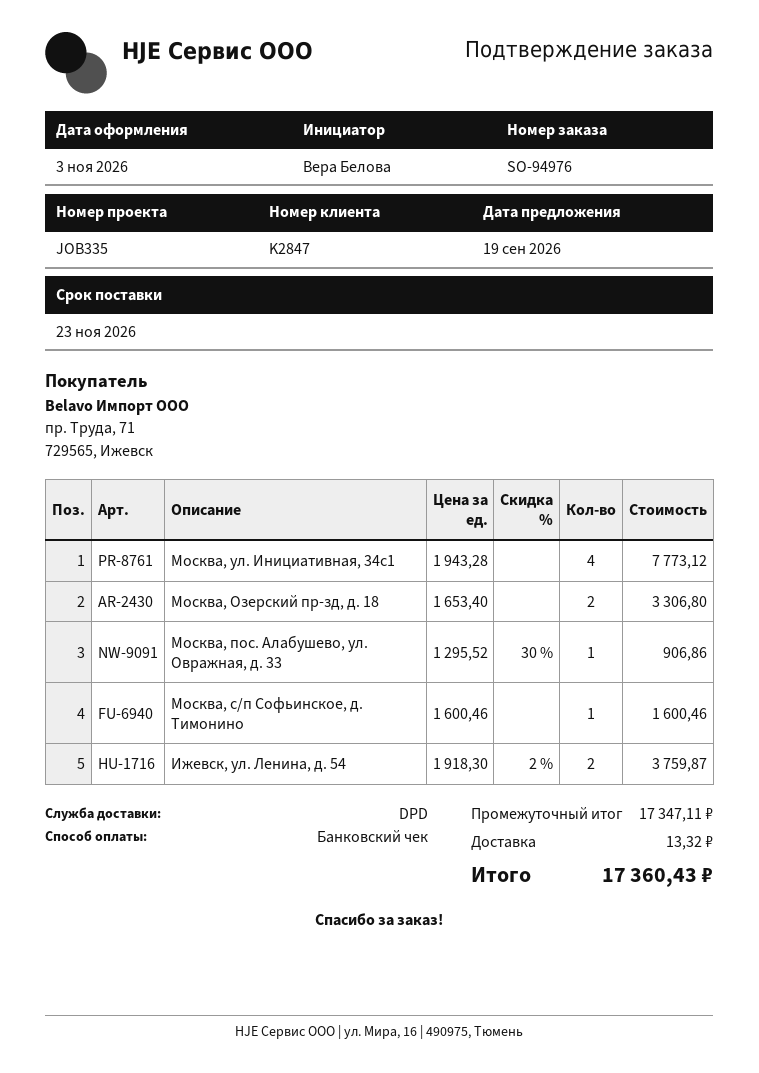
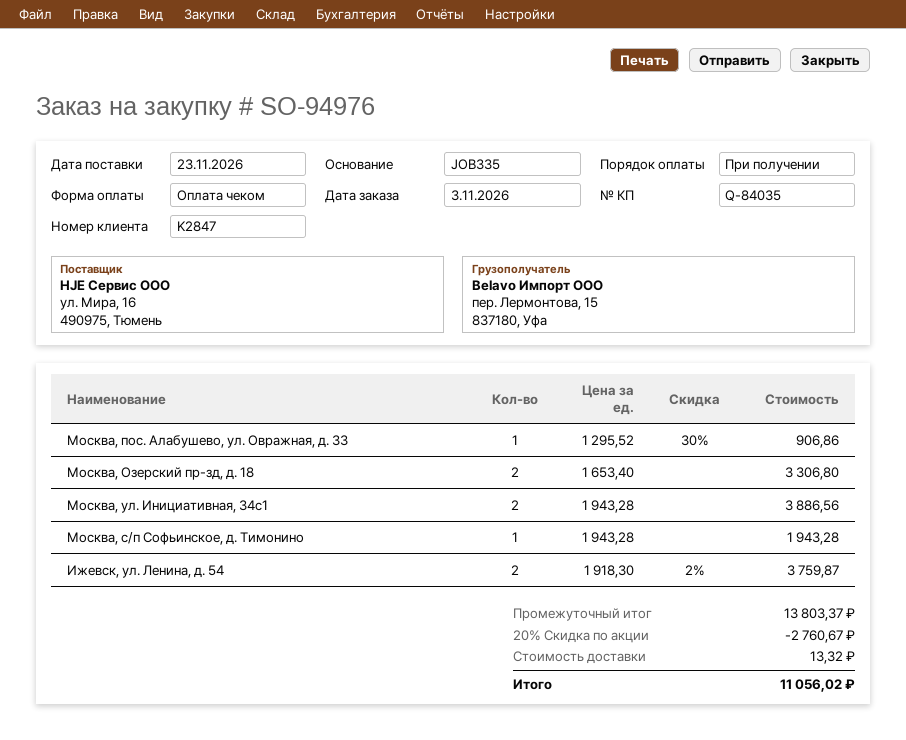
Москва, ул. Инициативная, 34с1: 4 x 1943.28 = 7773.12 -> 2 x 1943.28 = 3886.56
Москва, с/п Софьинское, д. Тимонино: 1 x 1600.46 = 1600.46 -> 1 x 1943.28 = 1943.28
subtotal: 17347.11 -> 13803.37
discount: none -> 20% = 2760.67
total: 17360.43 -> 11056.02

